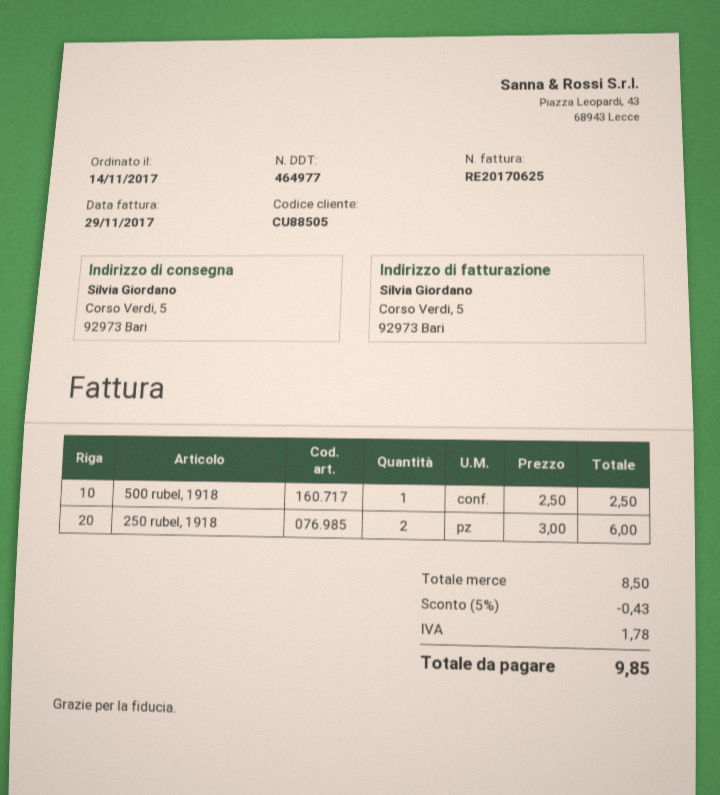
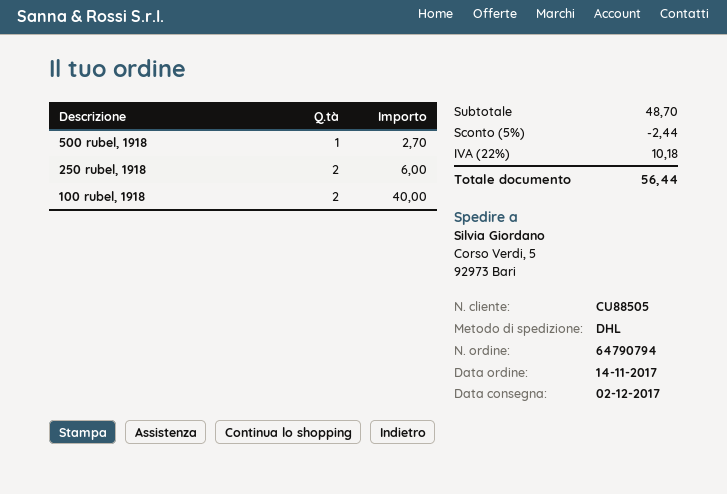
500 rubel, 1918: 1 for 2.50 -> 1 for 2.70
100 rubel, 1918: none -> 2 for 40.00
subtotal: 8.50 -> 48.70
discount: 5% = 0.43 -> 5% = 2.44
tax: 1.78 -> 10.18
total: 9.85 -> 56.44

